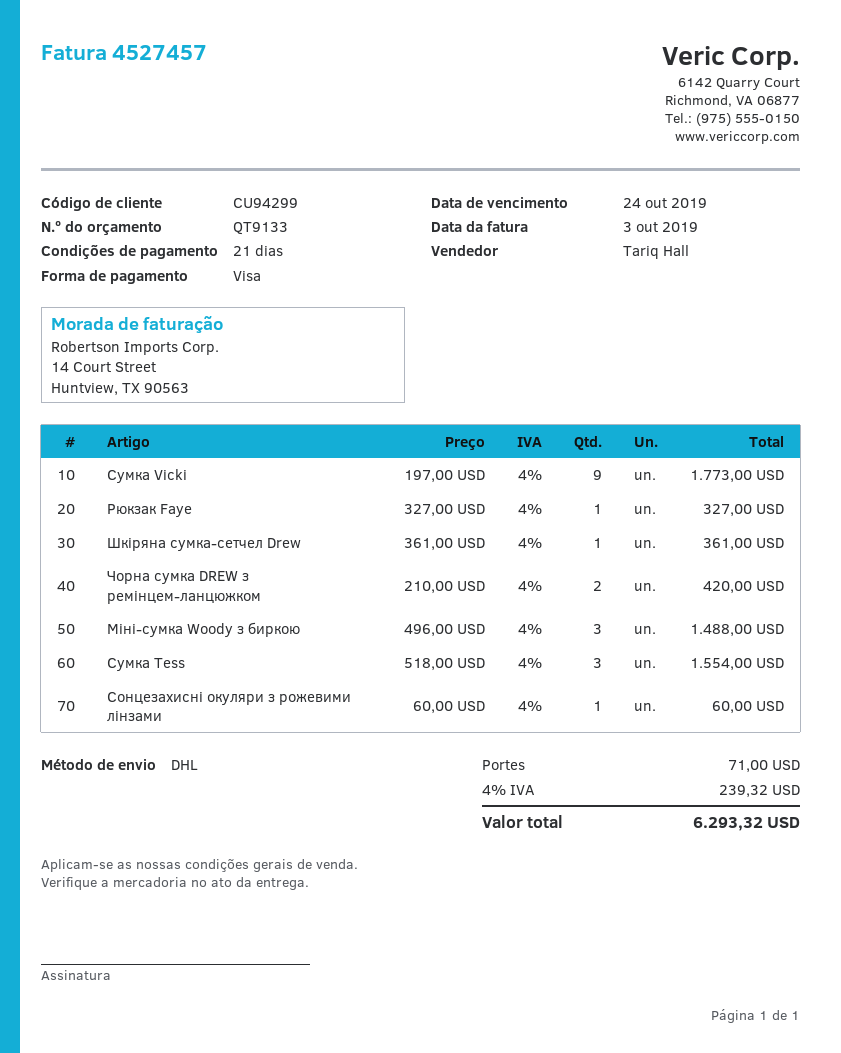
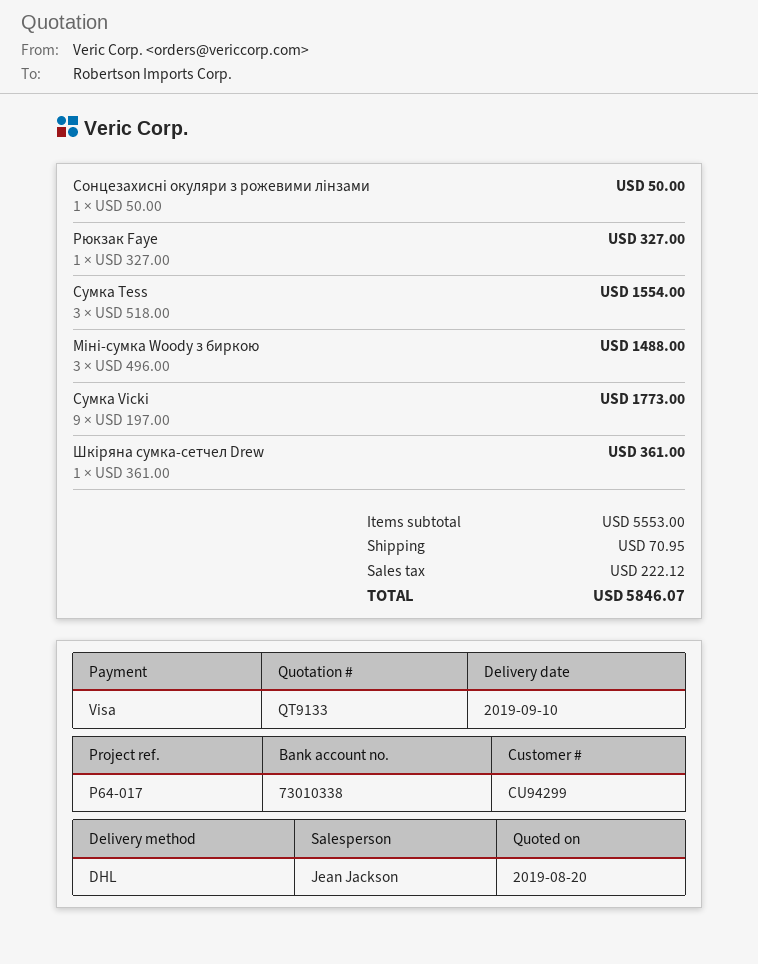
sales rep: Tariq Hall -> Jean Jackson
Чорна сумка DREW з ремінцем-ланцюжком: 2 x 210.00 = 420.00 -> none
Сонцезахисні окуляри з рожевими лінзами: 1 x 60.00 = 60.00 -> 1 x 50.00 = 50.00
shipping: 71.00 -> 70.95
tax: 239.32 -> 222.12
total: 6293.32 -> 5846.07

